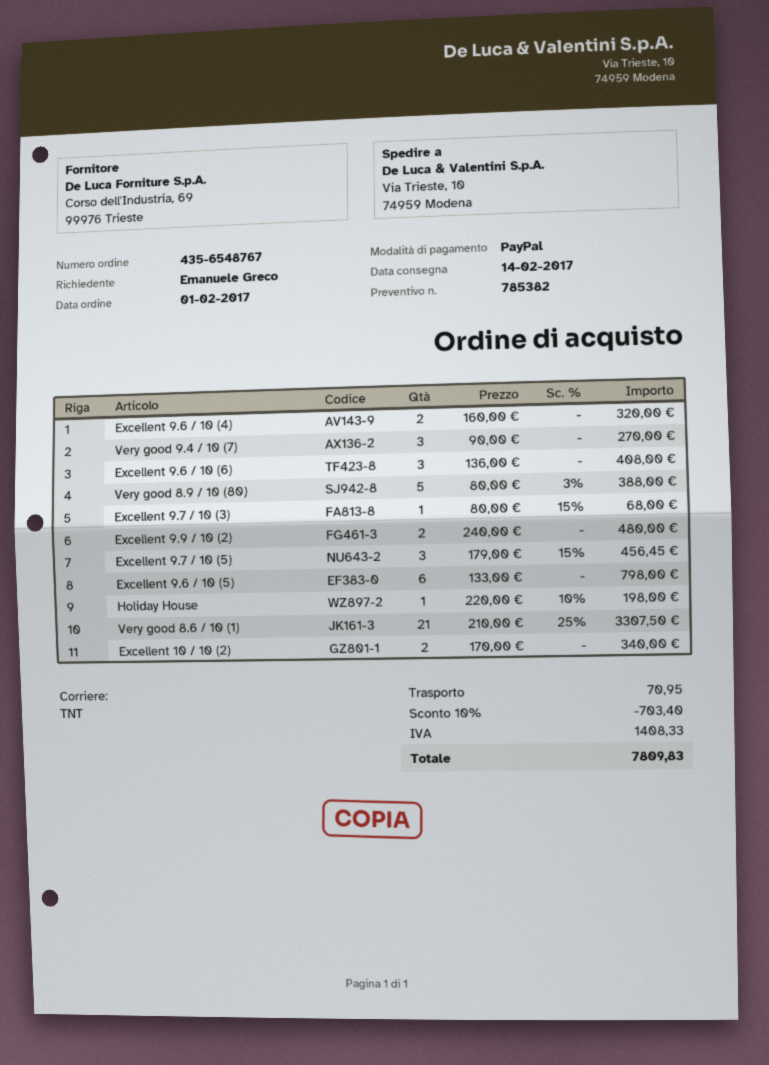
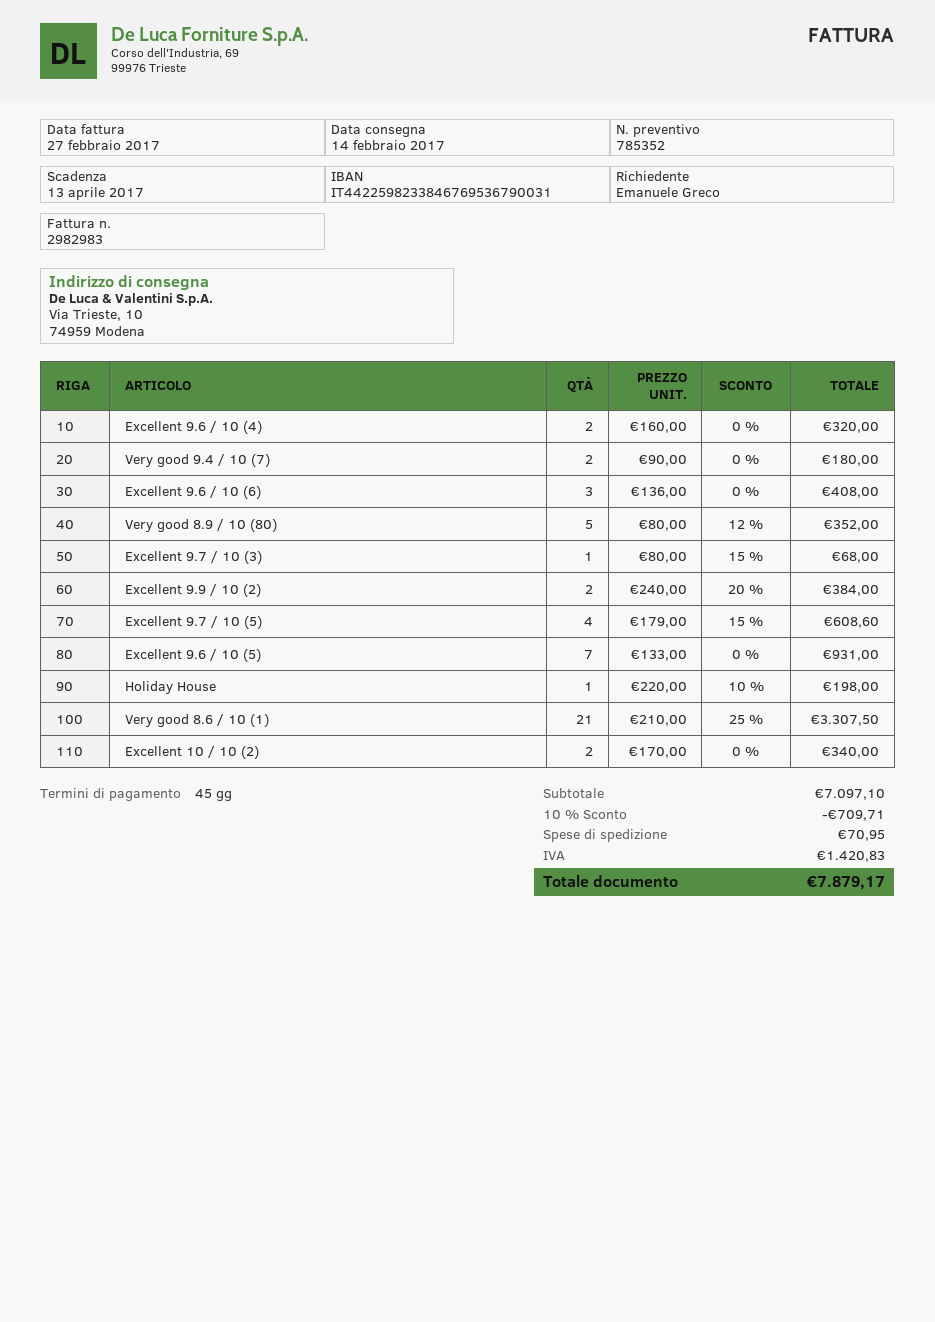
quote number: 785382 -> 785352
Very good 9.4 / 10 (7): 3 x 90.00 = 270.00 -> 2 x 90.00 = 180.00
Very good 8.9 / 10 (80): 5 x 80.00 - 3% = 388.00 -> 5 x 80.00 - 12% = 352.00
Excellent 9.9 / 10 (2): 2 x 240.00 = 480.00 -> 2 x 240.00 - 20% = 384.00
Excellent 9.7 / 10 (5): 3 x 179.00 - 15% = 456.45 -> 4 x 179.00 - 15% = 608.60
Excellent 9.6 / 10 (5): 6 x 133.00 = 798.00 -> 7 x 133.00 = 931.00
discount: 10% = 703.40 -> 10% = 709.71
tax: 1408.33 -> 1420.83
total: 7809.83 -> 7879.17

